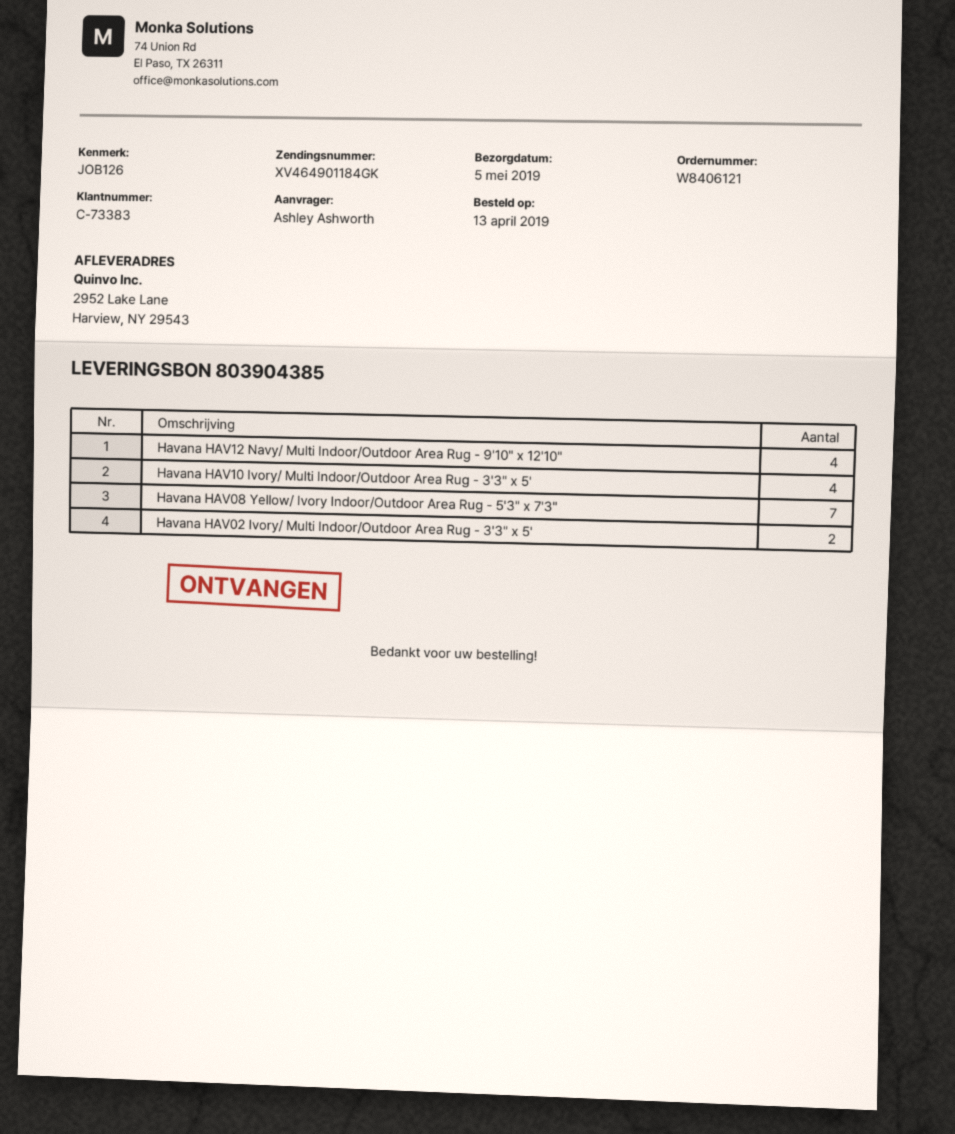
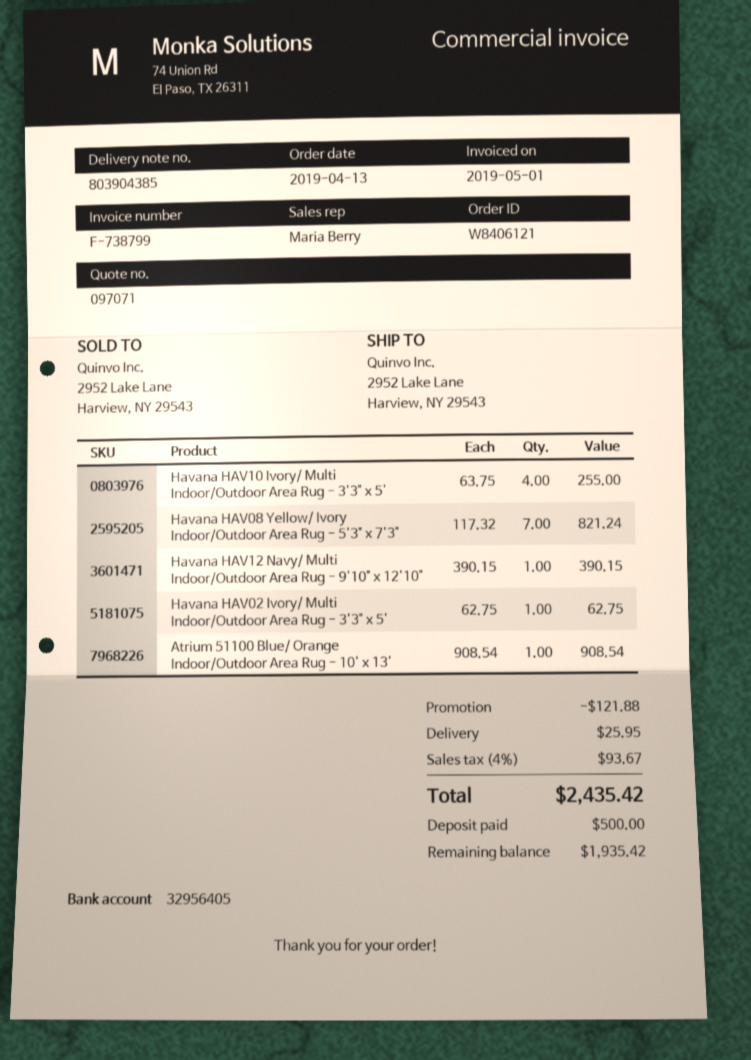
Havana HAV12 Navy/ Multi Indoor/Outdoor Area Rug - 9'10" x 12'10": 4 -> 1
Havana HAV02 Ivory/ Multi Indoor/Outdoor Area Rug - 3'3" x 5': 2 -> 1
Atrium 51100 Blue/ Orange Indoor/Outdoor Area Rug - 10' x 13': none -> 1

